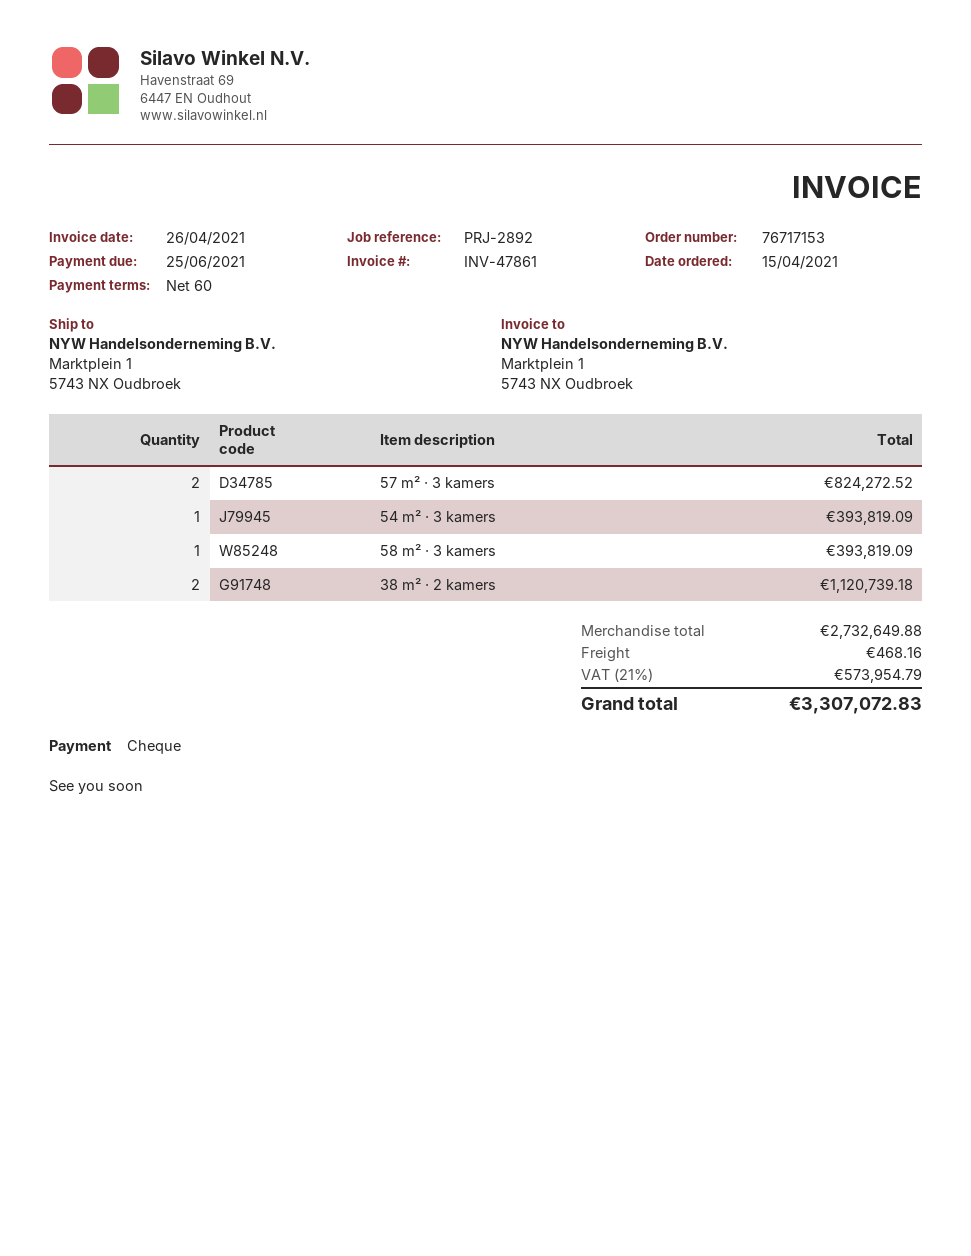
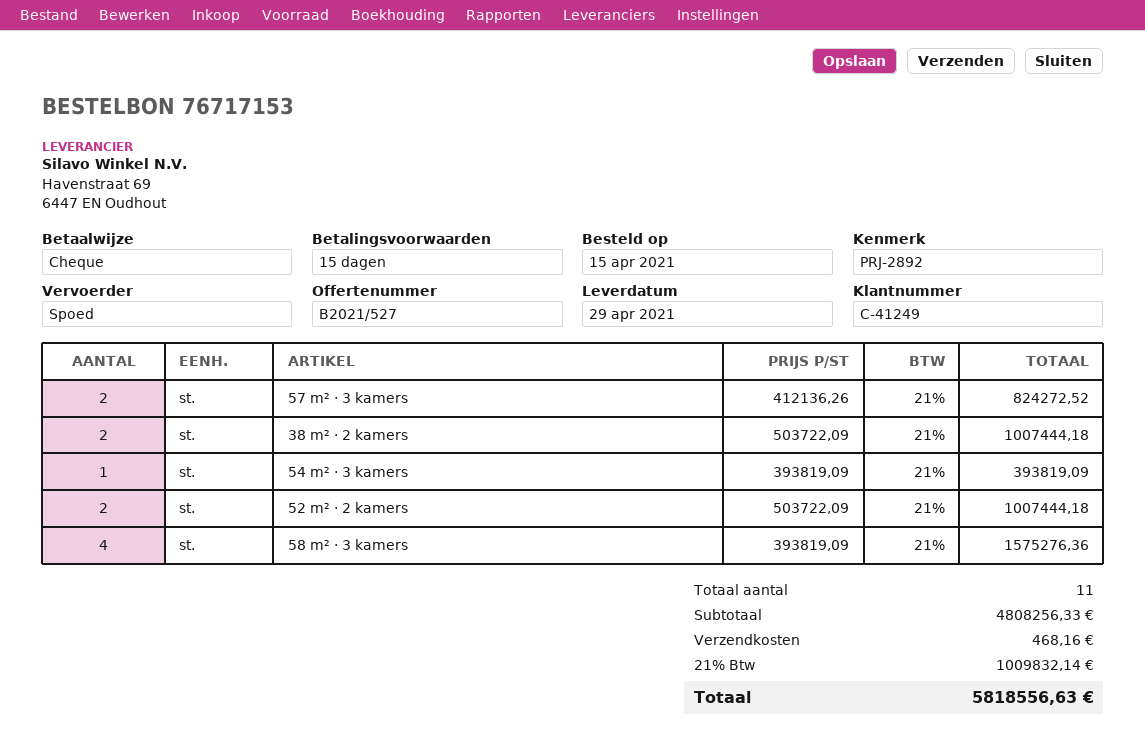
payment terms: 60 days -> 15 days
58 m² · 3 kamers: 1 for 393819.09 -> 4 for 1575276.36
38 m² · 2 kamers: 2 for 1120739.18 -> 2 for 1007444.18
52 m² · 2 kamers: none -> 2 for 1007444.18
subtotal: 2732649.88 -> 4808256.33
tax: 21% = 573954.79 -> 21% = 1009832.14
total: 3307072.83 -> 5818556.63

